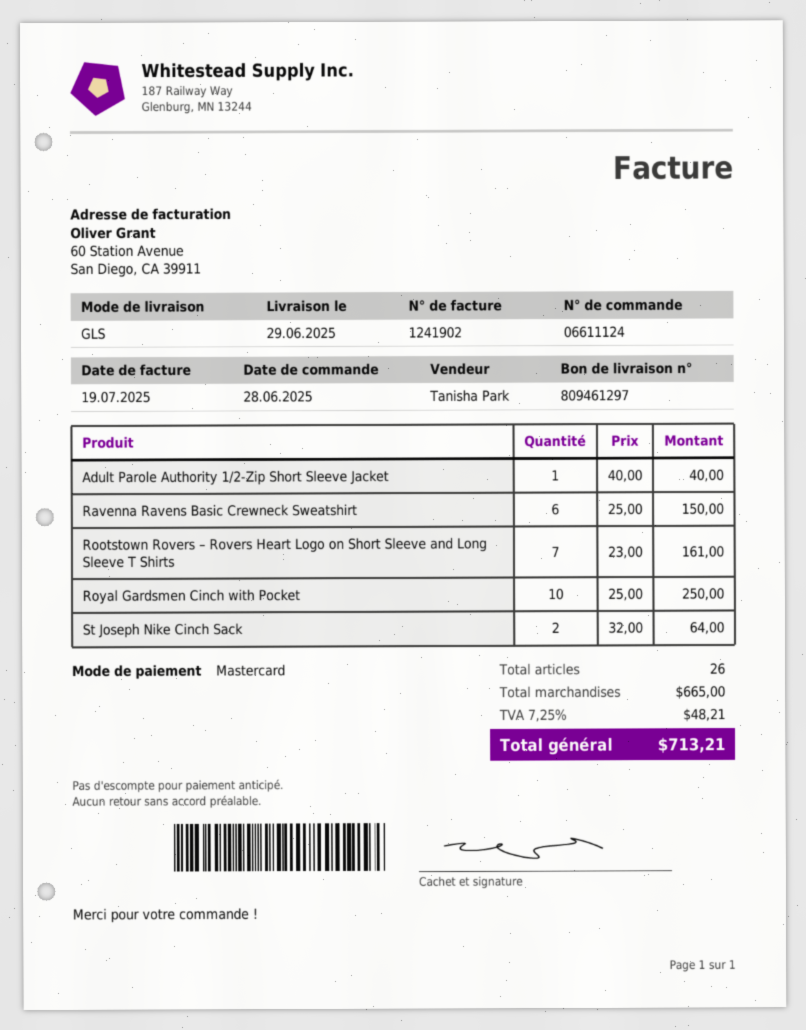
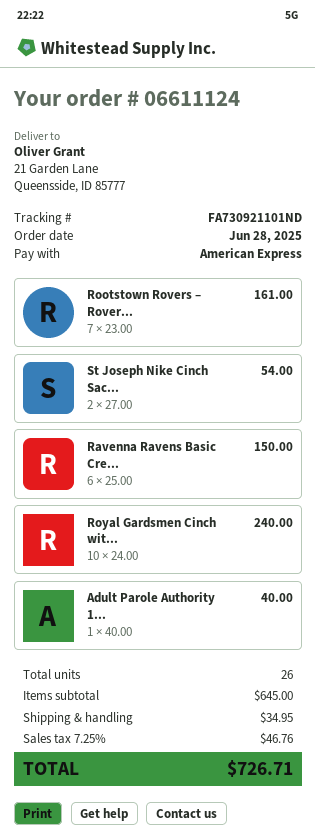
payment method: Mastercard -> American Express
Royal Gardsmen Cinch with Pocket: 10 x 25.00 = 250.00 -> 10 x 24.00 = 240.00
St Joseph Nike Cinch Sack: 2 x 32.00 = 64.00 -> 2 x 27.00 = 54.00
subtotal: 665.00 -> 645.00
shipping: none -> 34.95
tax: 7.25% = 48.21 -> 7.25% = 46.76
total: 713.21 -> 726.71

